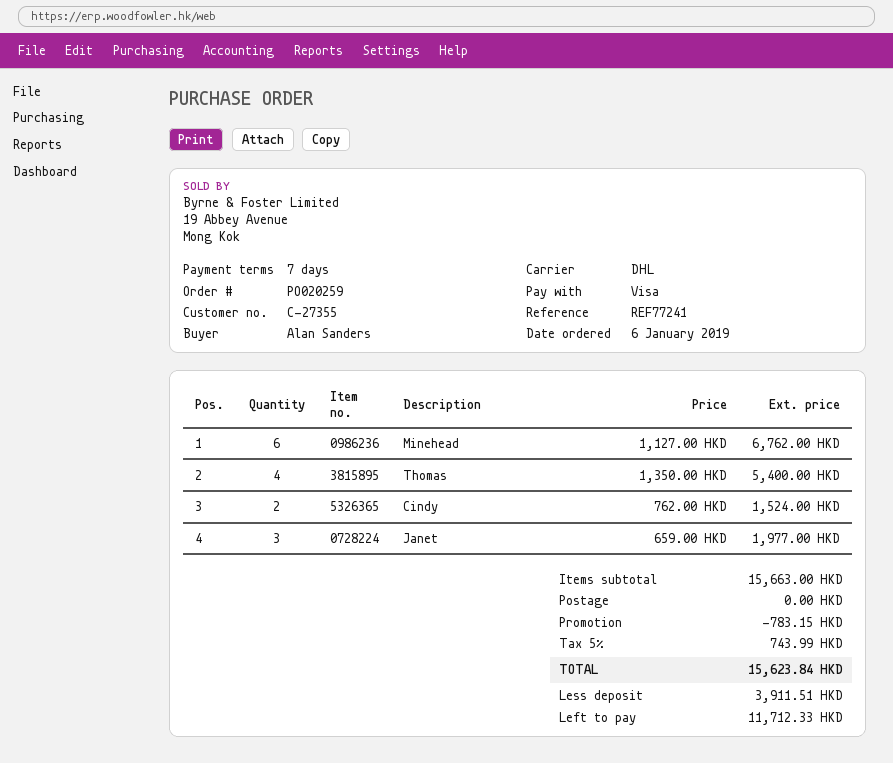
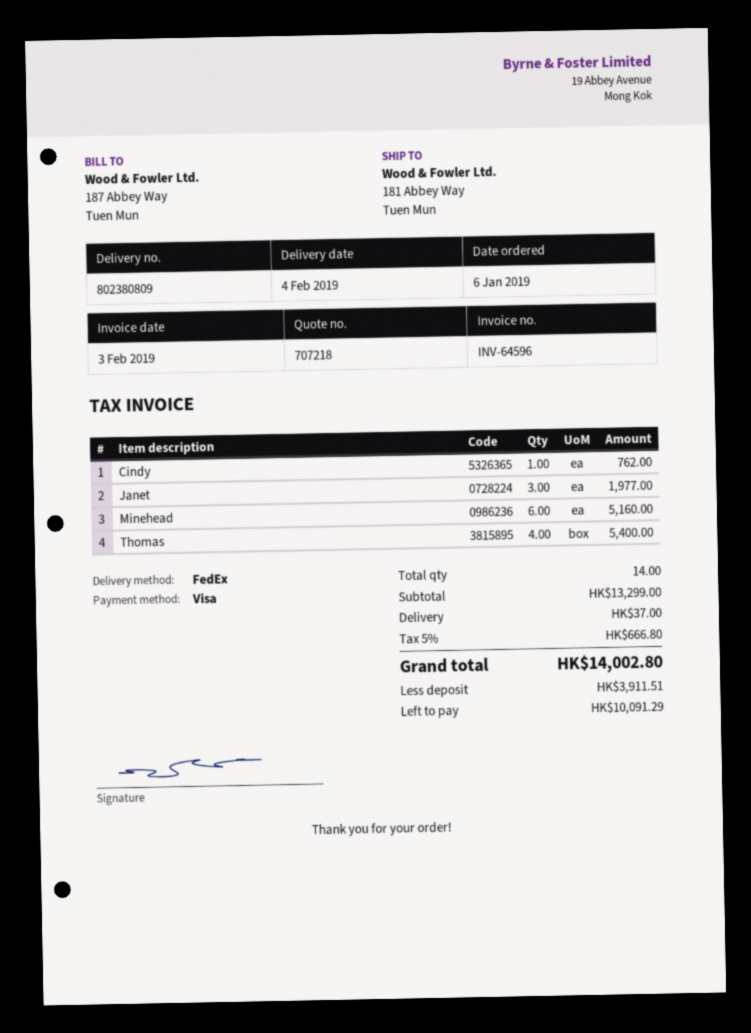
shipping method: DHL -> FedEx
Minehead: 6 for 6762.00 -> 6 for 5160.00
Cindy: 2 for 1524.00 -> 1 for 762.00
subtotal: 15663.00 -> 13299.00
discount: 783.15 -> none
shipping: 0.00 -> 37.00
tax: 5% = 743.99 -> 5% = 666.80
total: 15623.84 -> 14002.80
balance: 11712.33 -> 10091.29

